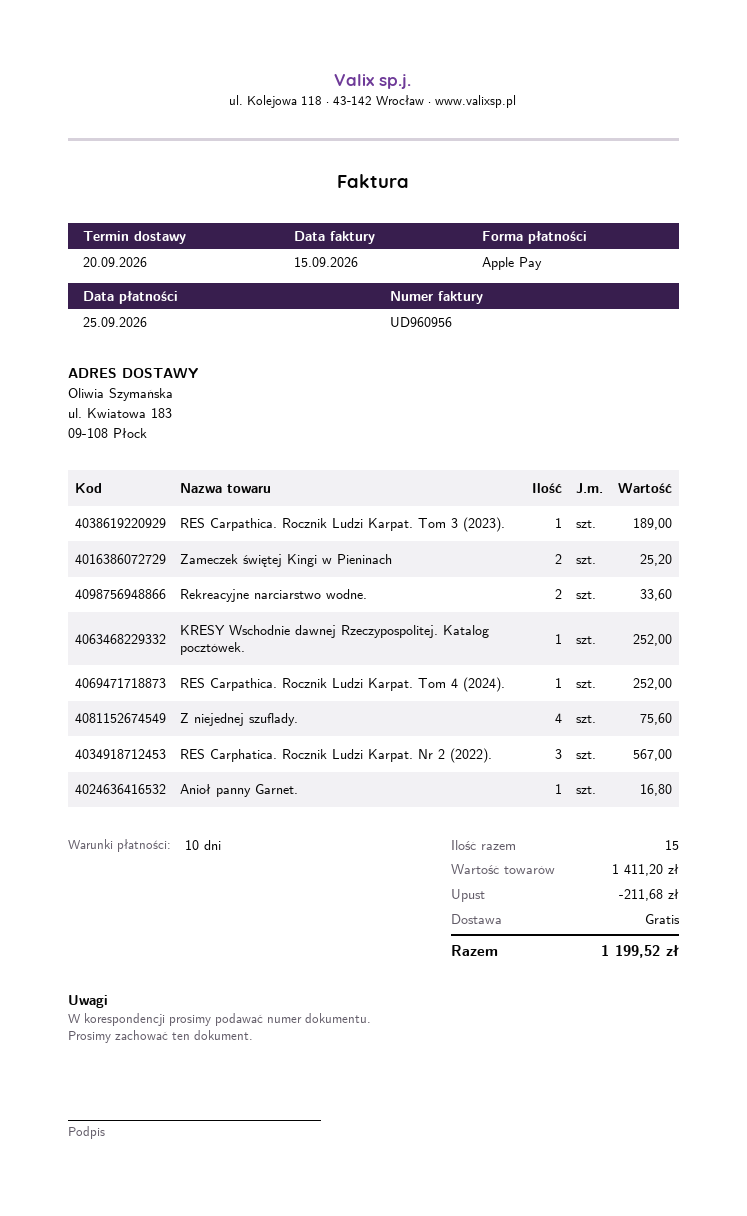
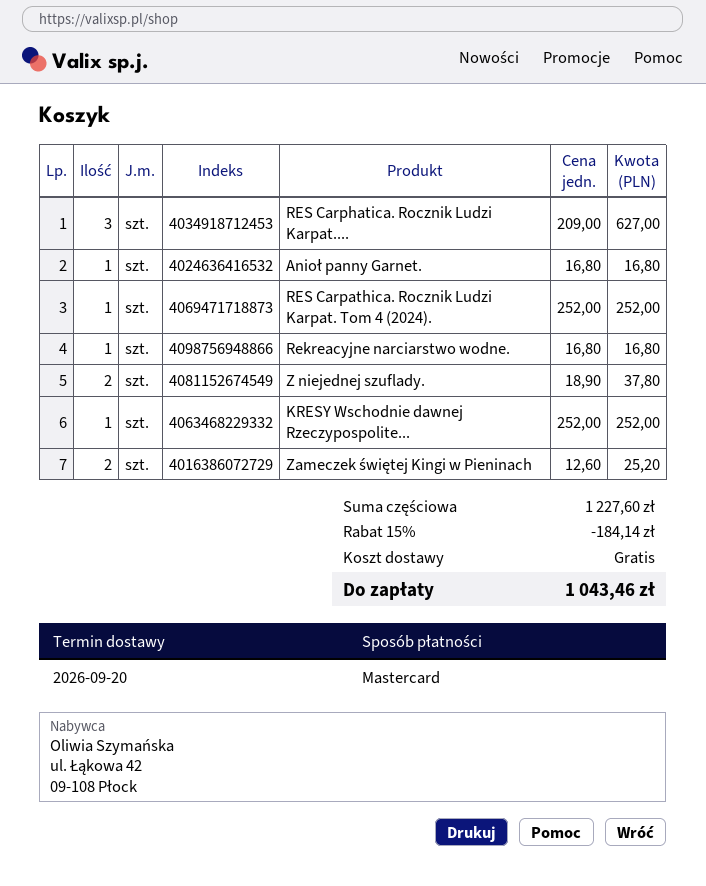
payment method: Apple Pay -> Mastercard
RES Carpathica. Rocznik Ludzi Karpat. Tom 3 (2023).: 1 for 189.00 -> none
Rekreacyjne narciarstwo wodne.: 2 for 33.60 -> 1 for 16.80
Z niejednej szuflady.: 4 for 75.60 -> 2 for 37.80
RES Carphatica. Rocznik Ludzi Karpat. Nr 2 (2022).: 3 for 567.00 -> 3 for 627.00
subtotal: 1411.20 -> 1227.60
discount: 211.68 -> 184.14
total: 1199.52 -> 1043.46

